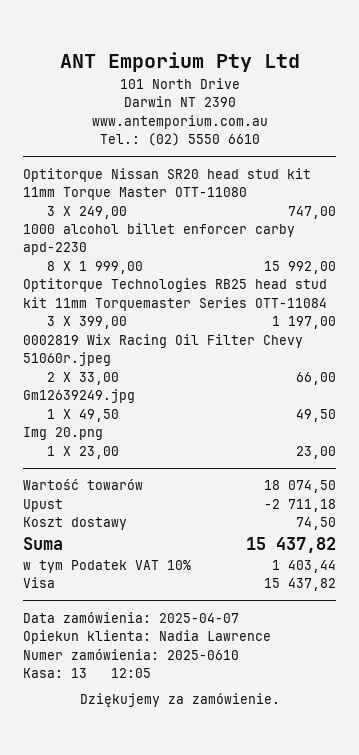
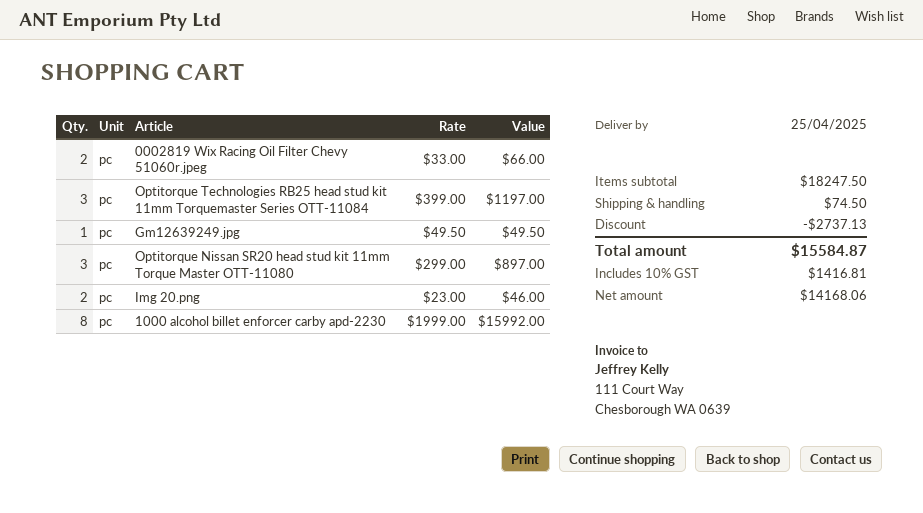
Optitorque Nissan SR20 head stud kit 11mm Torque Master OTT-11080: 3 x 249.00 = 747.00 -> 3 x 299.00 = 897.00
Img 20.png: 1 x 23.00 = 23.00 -> 2 x 23.00 = 46.00
subtotal: 18074.50 -> 18247.50
discount: 2711.18 -> 2737.13
tax: 10% = 1403.44 -> 10% = 1416.81
total: 15437.82 -> 15584.87

